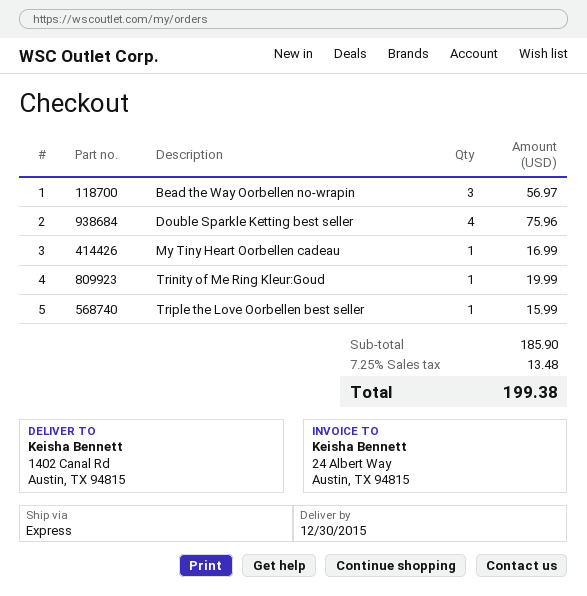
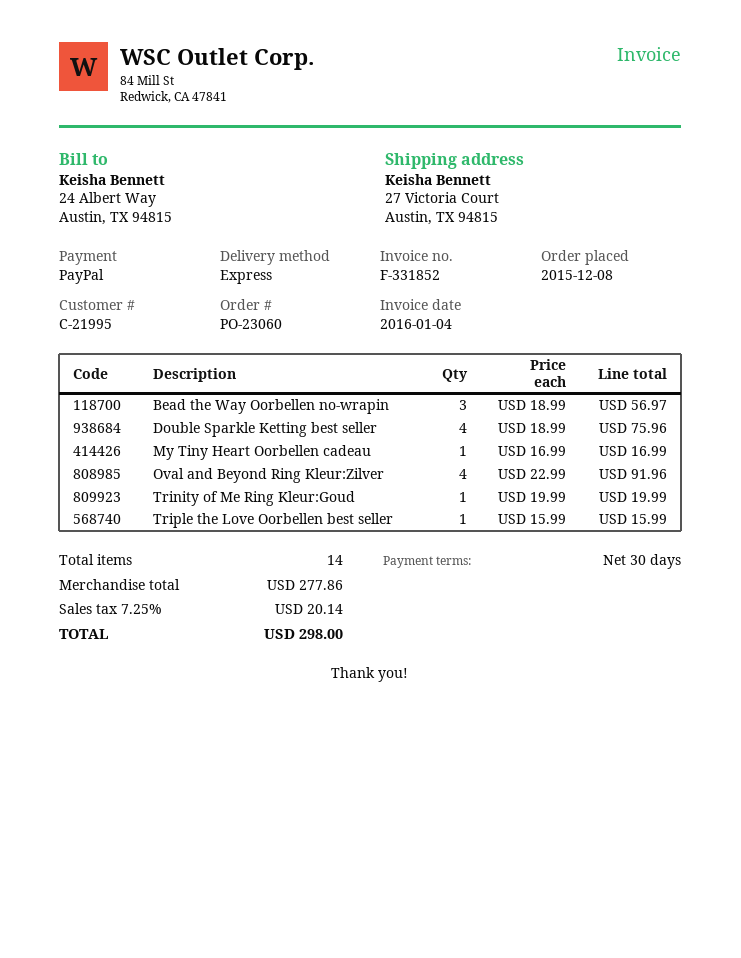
ship to: 1402 Canal Rd, Austin, TX 94815 -> 27 Victoria Court, Austin, TX 94815
Oval and Beyond Ring Kleur:Zilver: none -> 4 for 91.96
subtotal: 185.90 -> 277.86
tax: 7.25% = 13.48 -> 7.25% = 20.14
total: 199.38 -> 298.00

